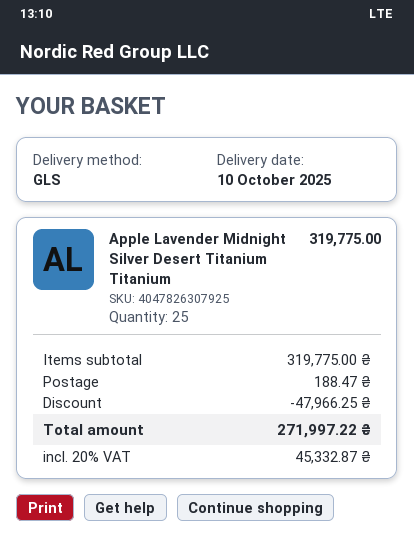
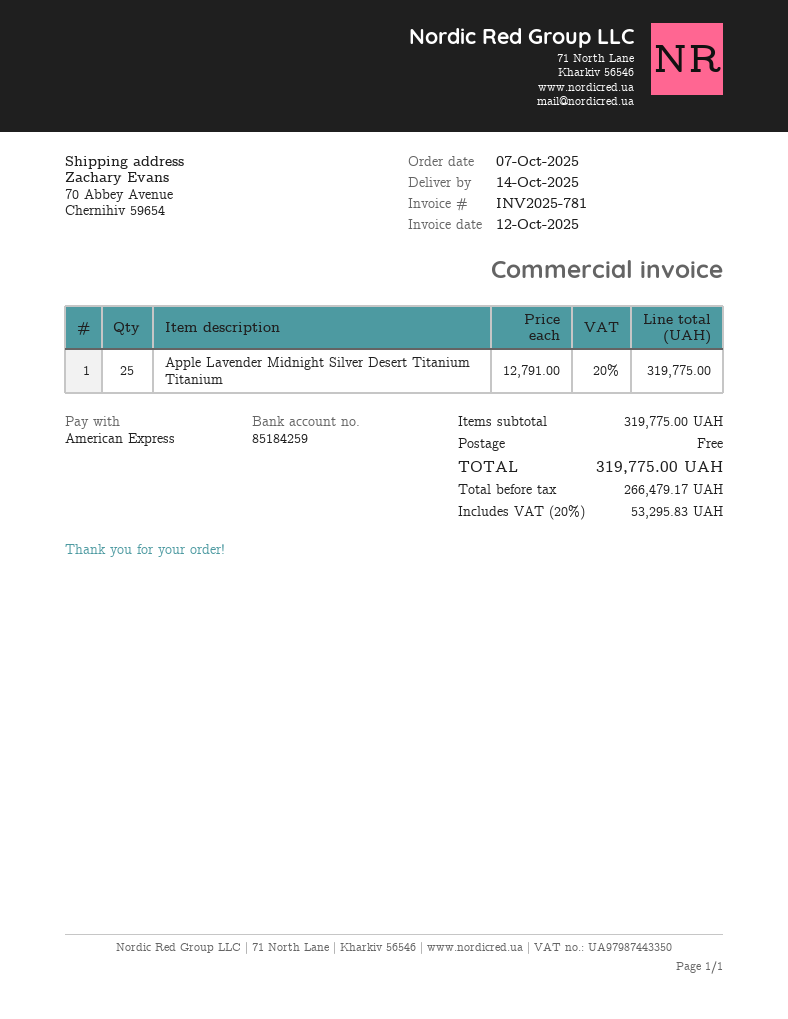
delivery date: 2025-10-10 -> 2025-10-14
discount: 47966.25 -> none
shipping: 188.47 -> 0.00
tax: 20% = 45332.87 -> 20% = 53295.83
total: 271997.22 -> 319775.00

